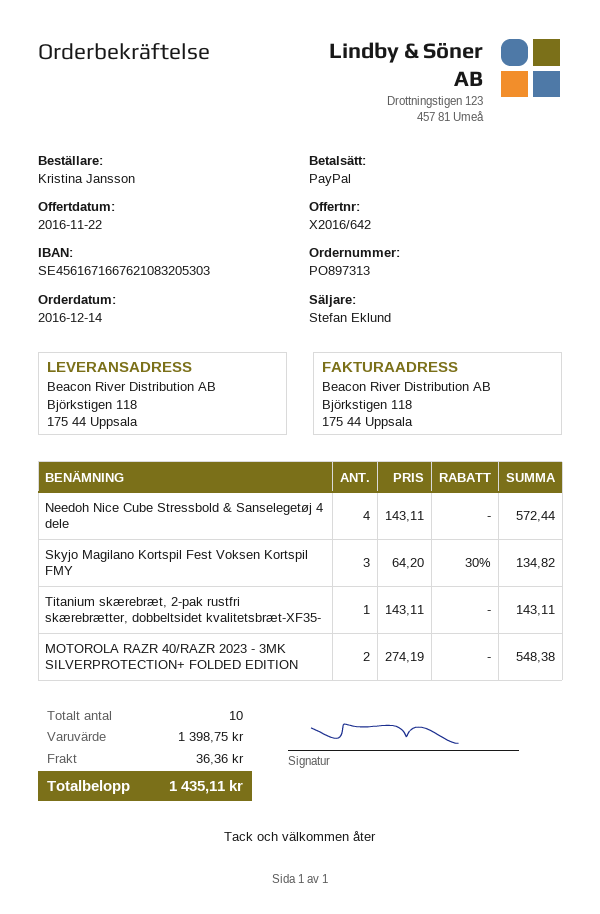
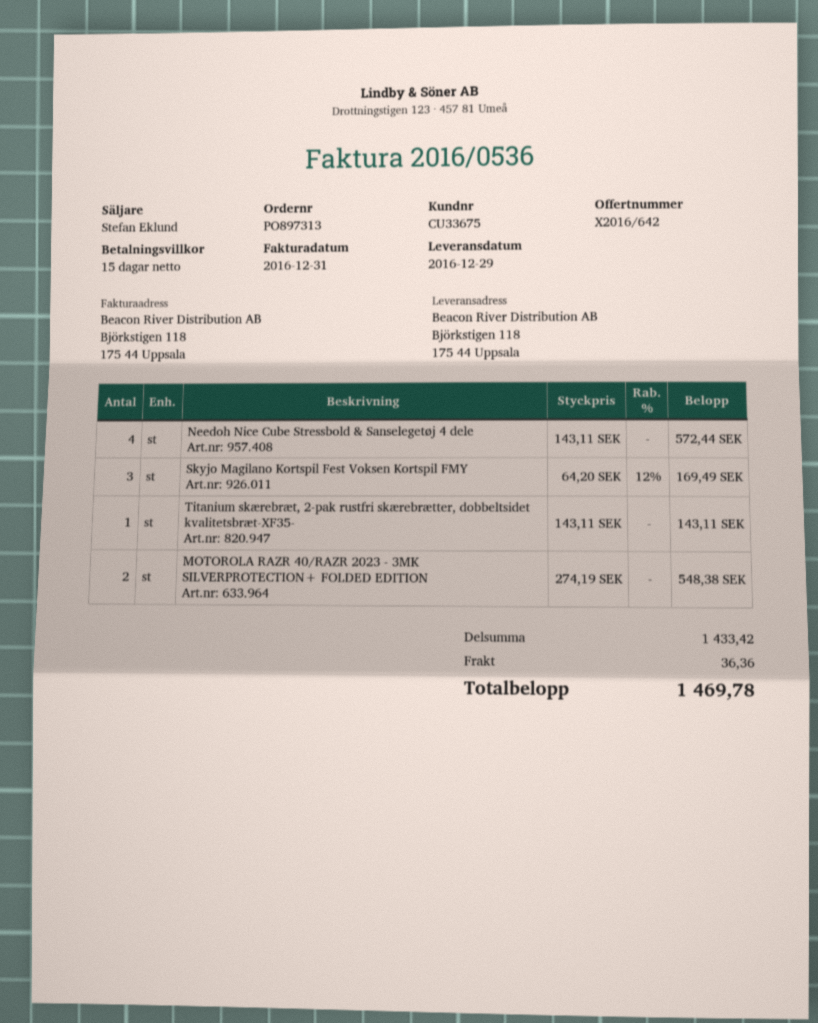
Skyjo Magilano Kortspil Fest Voksen Kortspil FMY: 3 x 64.20 - 30% = 134.82 -> 3 x 64.20 - 12% = 169.49
subtotal: 1398.75 -> 1433.42
total: 1435.11 -> 1469.78

